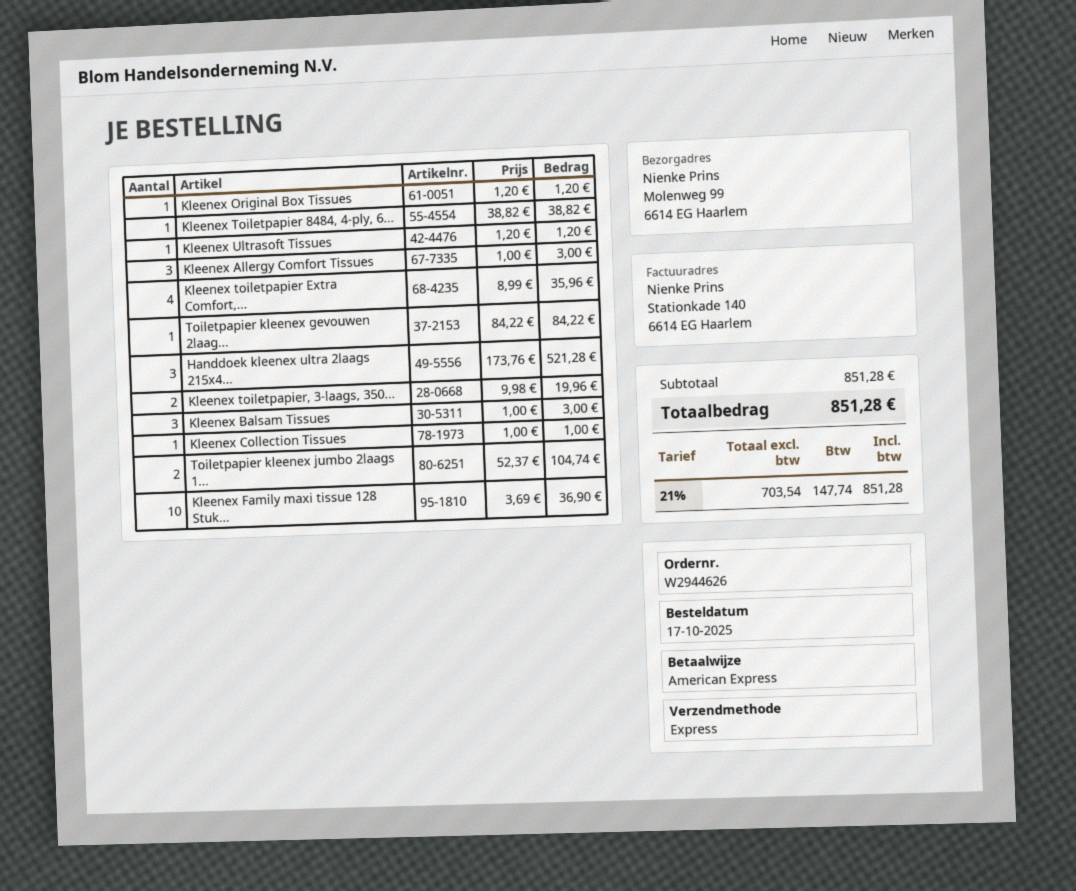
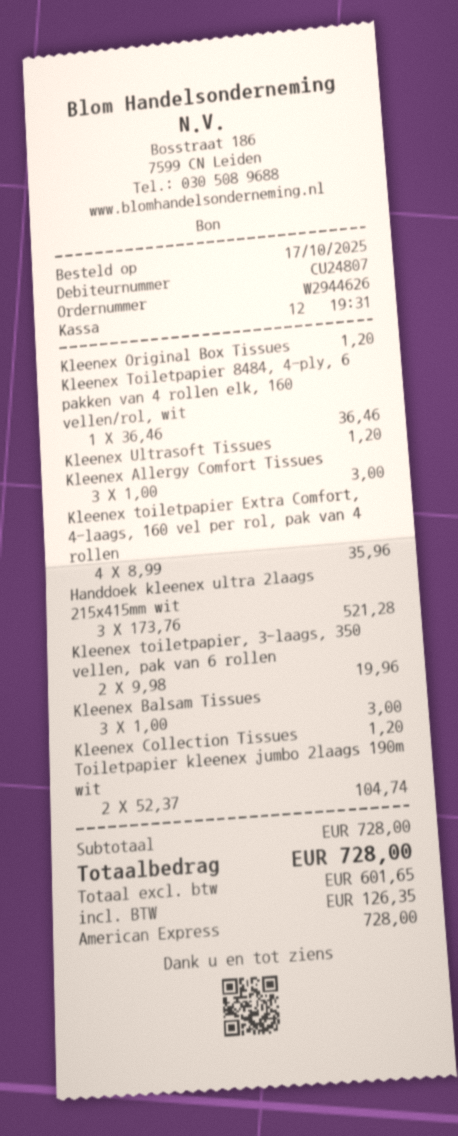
Kleenex Toiletpapier 8484, 4-ply, 6...: 1 x 38.82 = 38.82 -> 1 x 36.46 = 36.46
Toiletpapier kleenex gevouwen 2laag...: 1 x 84.22 = 84.22 -> none
Kleenex Collection Tissues: 1 x 1.00 = 1.00 -> 1 x 1.20 = 1.20
Kleenex Family maxi tissue 128 Stuk...: 10 x 3.69 = 36.90 -> none
subtotal: 851.28 -> 728.00
net: 703.54 -> 601.65
tax: 147.74 -> 126.35
total: 851.28 -> 728.00

